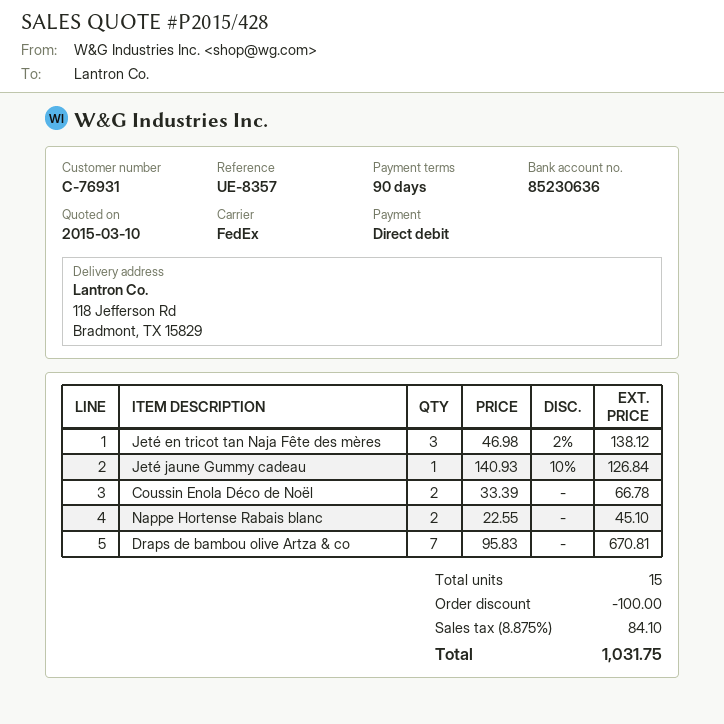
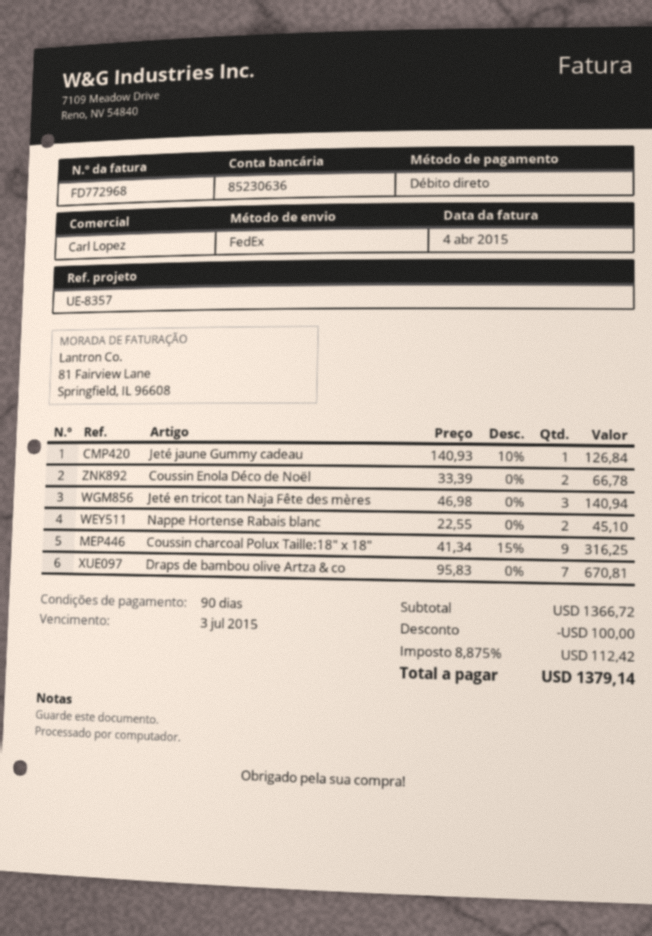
Jeté en tricot tan Naja Fête des mères: 3 x 46.98 - 2% = 138.12 -> 3 x 46.98 = 140.94
Coussin charcoal Polux Taille:18" x 18": none -> 9 x 41.34 - 15% = 316.25
tax: 8.875% = 84.10 -> 8.875% = 112.42
total: 1031.75 -> 1379.14

